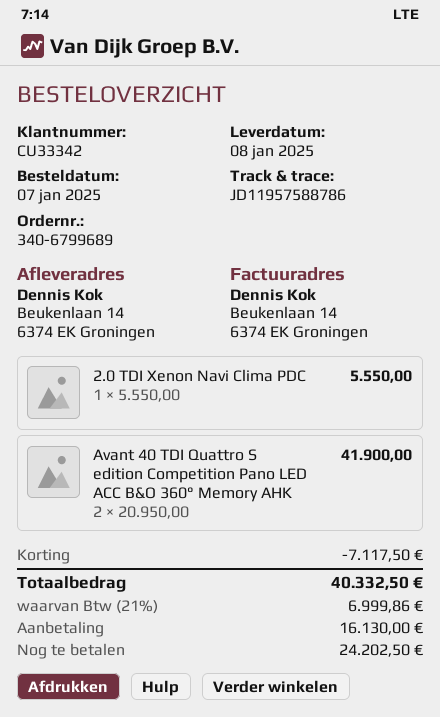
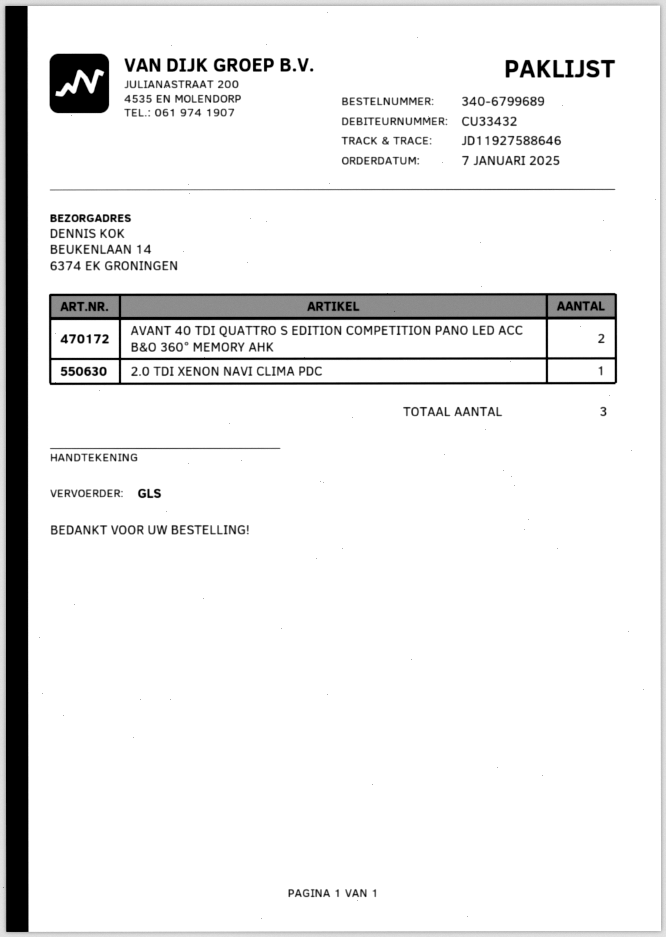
customer number: CU33342 -> CU33432
tracking number: JD11957588786 -> JD11927588646

